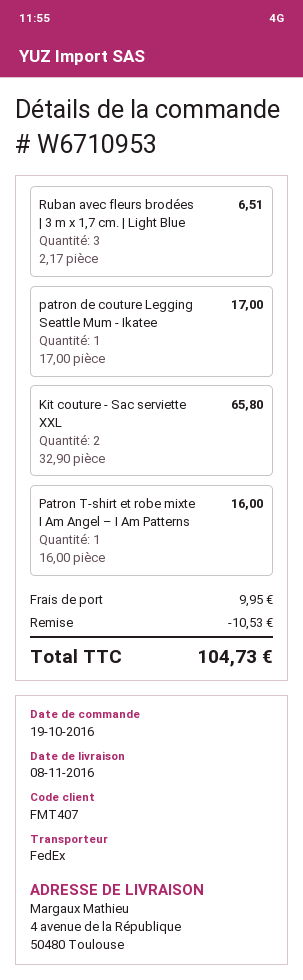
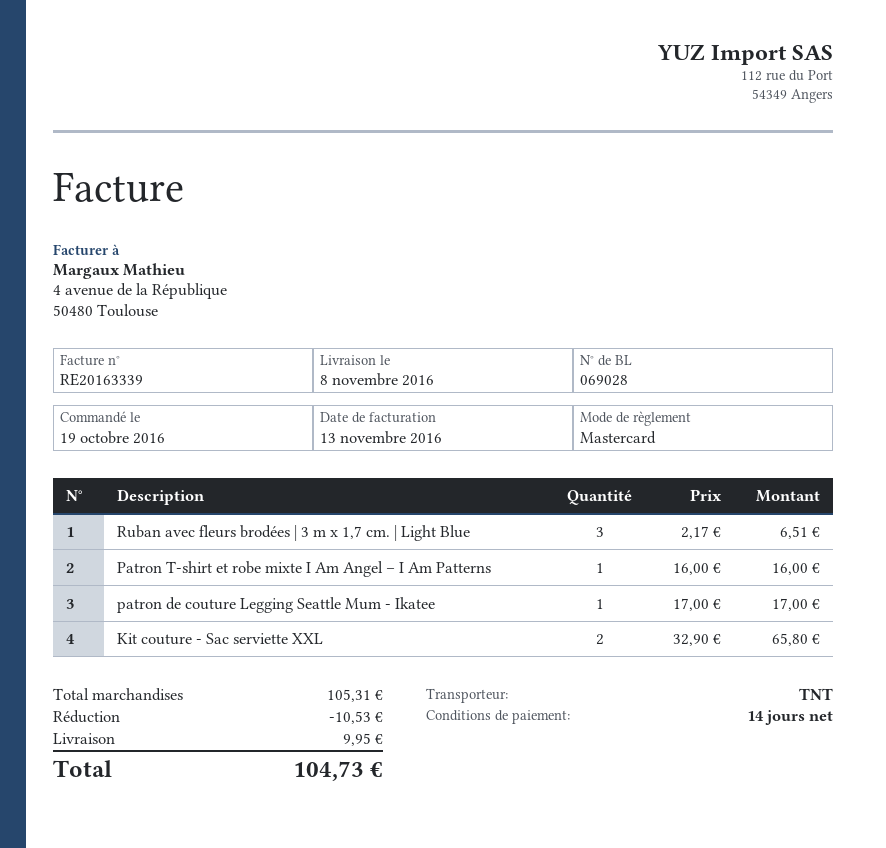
shipping method: FedEx -> TNT

